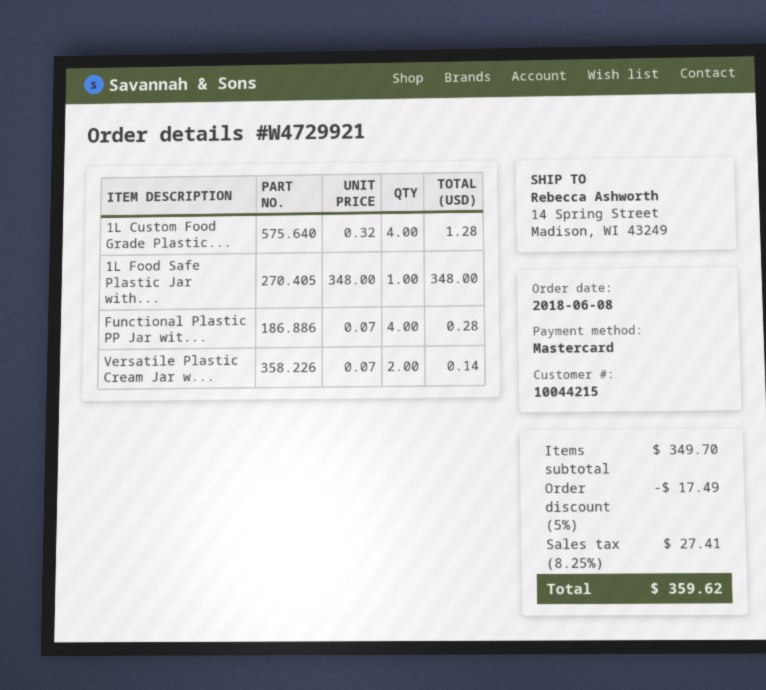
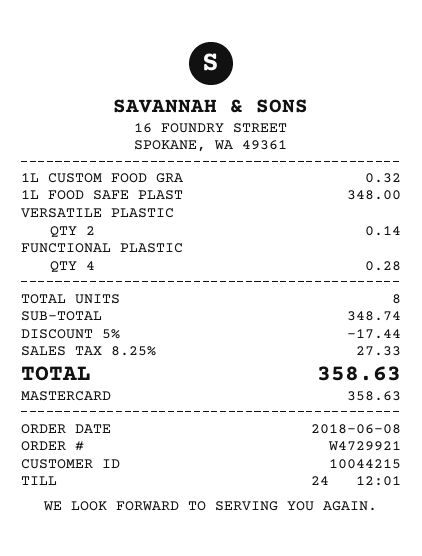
1L Custom Food Grade Plastic...: 4 for 1.28 -> 1 for 0.32
subtotal: 349.70 -> 348.74
discount: 5% = 17.49 -> 5% = 17.44
tax: 8.25% = 27.41 -> 8.25% = 27.33
total: 359.62 -> 358.63

